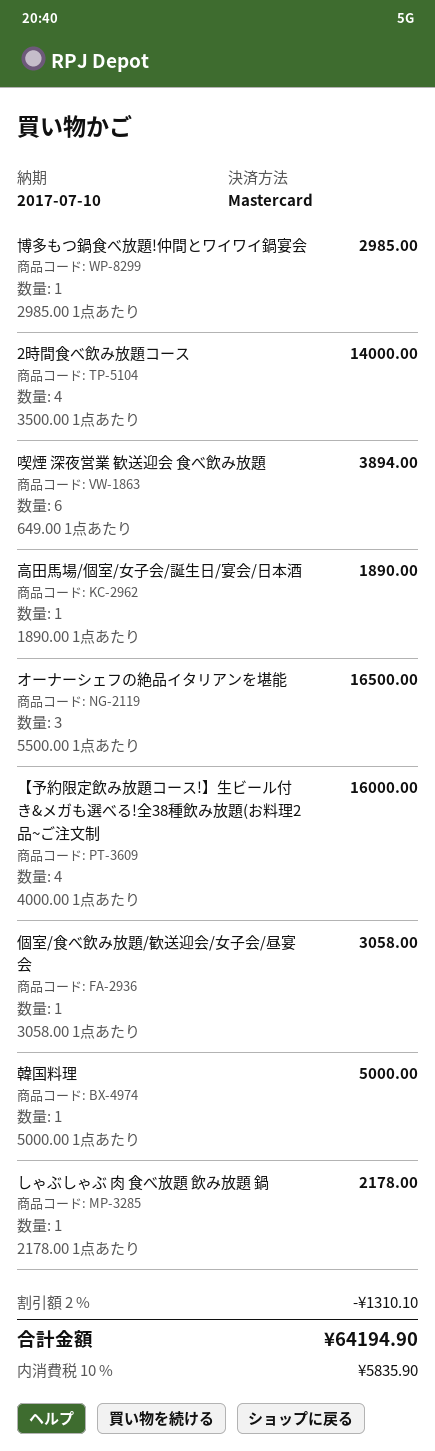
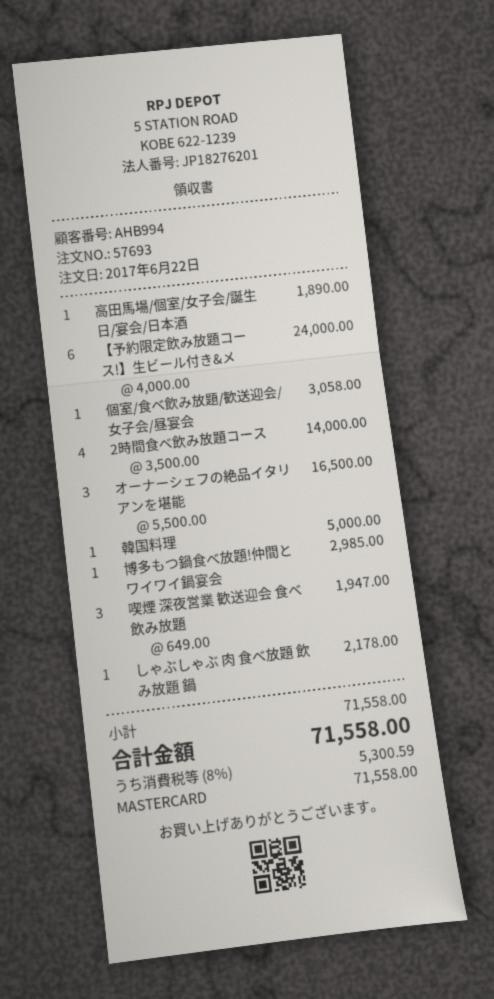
喫煙 深夜営業 歓送迎会 食べ飲み放題: 6 x 649.00 = 3894.00 -> 3 x 649.00 = 1947.00
【予約限定飲み放題コース!】生ビール付き&メガも選べる!全38種飲み放題(お料理2品~ご注文制: 4 x 4000.00 = 16000.00 -> 6 x 4000.00 = 24000.00
discount: 2% = 1310.10 -> none
tax: 10% = 5835.90 -> 8% = 5300.59
total: 64194.90 -> 71558.00

